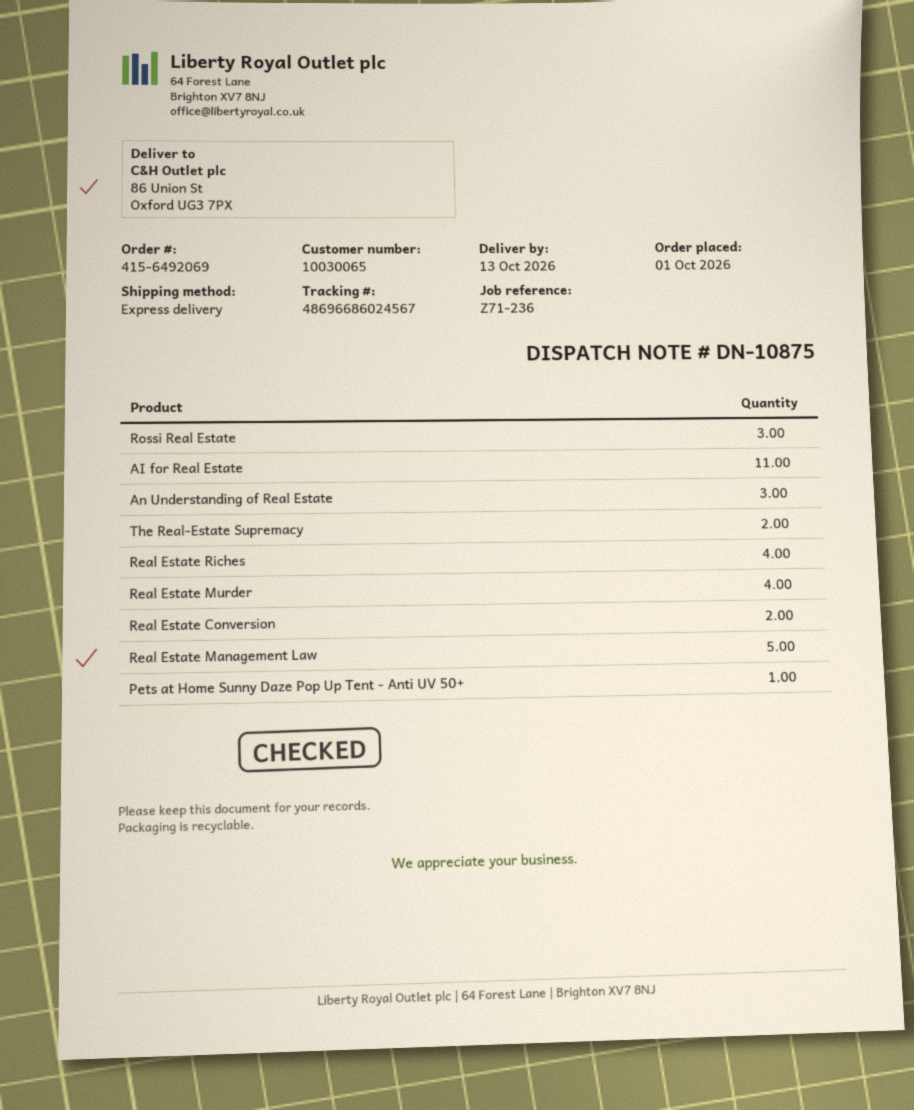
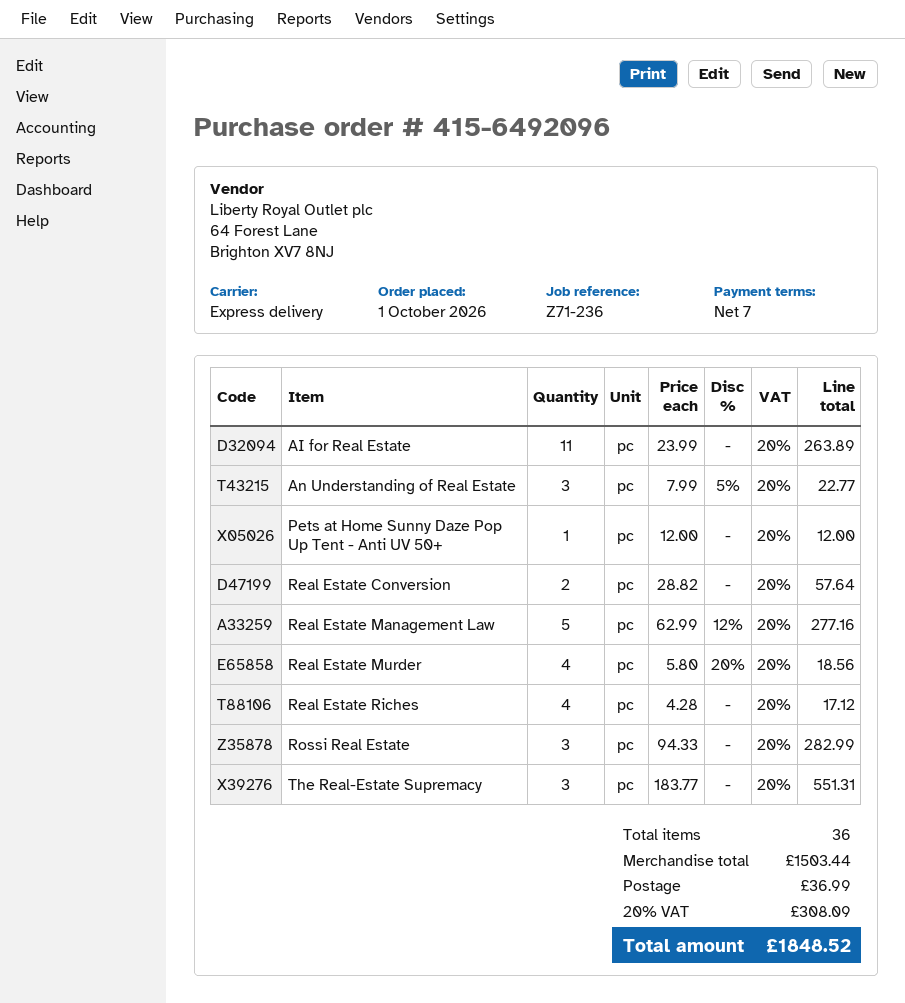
order number: 415-6492069 -> 415-6492096
The Real-Estate Supremacy: 2 -> 3

